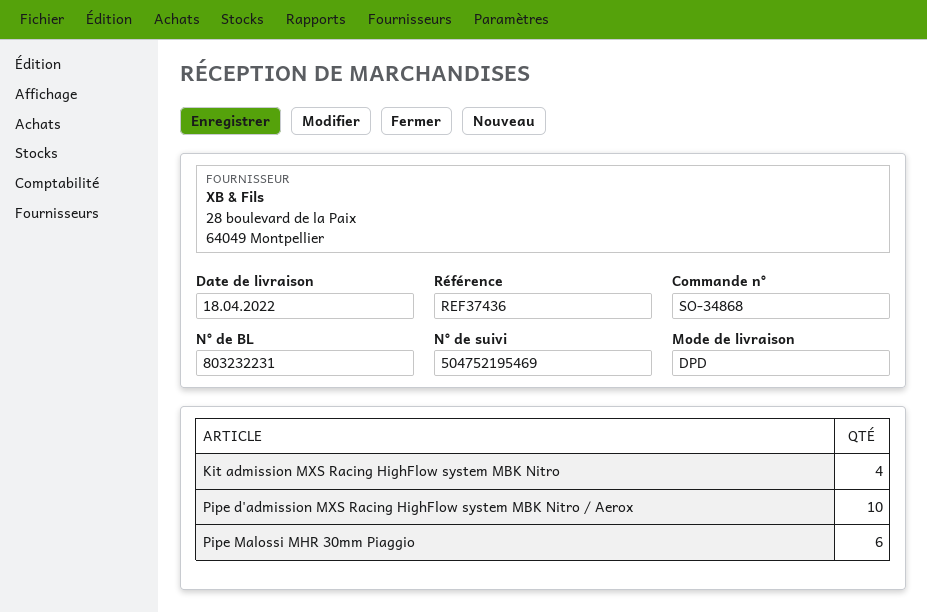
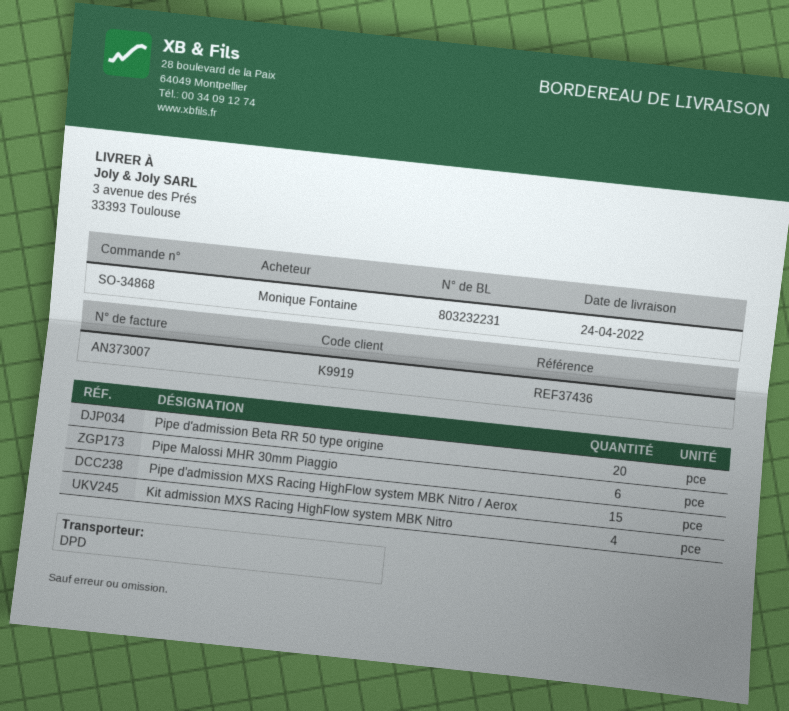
delivery date: 2022-04-18 -> 2022-04-24
Pipe d'admission MXS Racing HighFlow system MBK Nitro / Aerox: 10 -> 15
Pipe d'admission Beta RR 50 type origine: none -> 20

